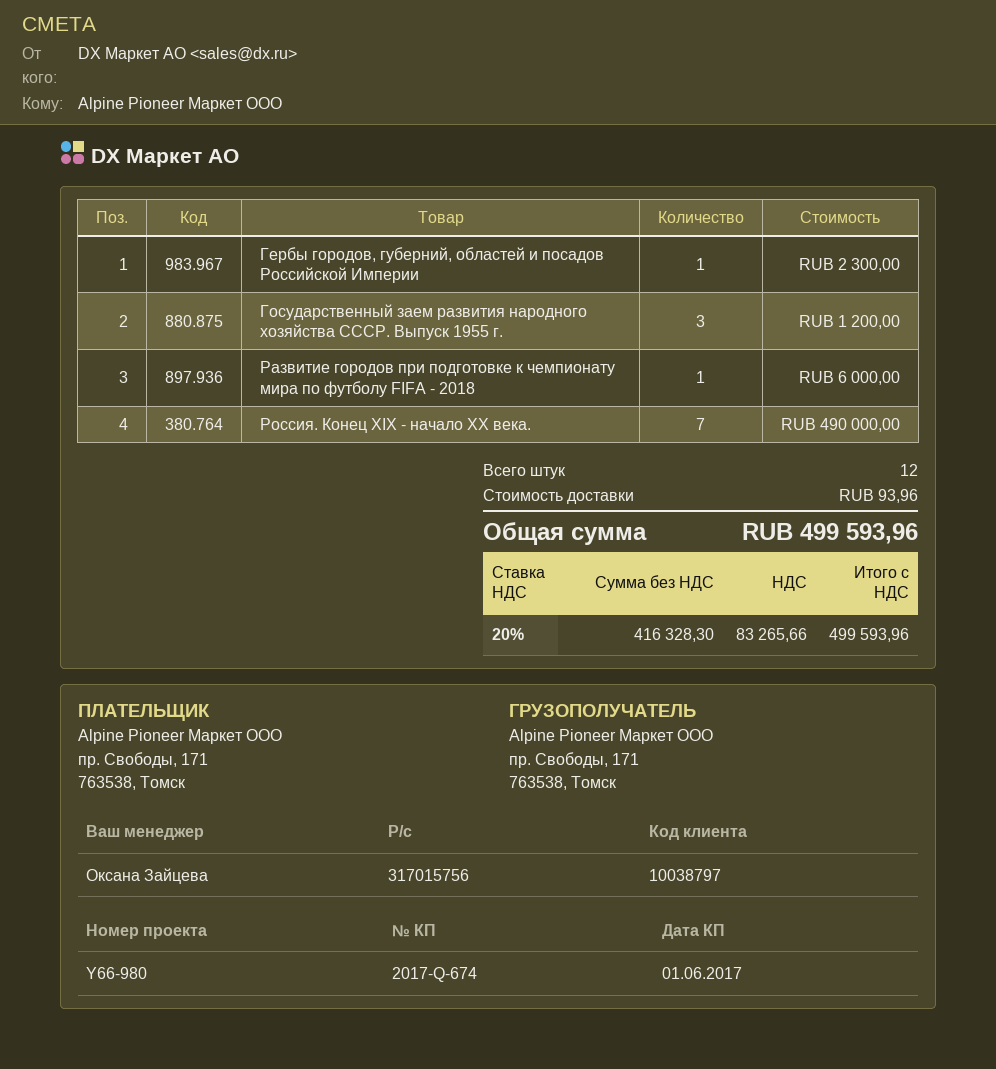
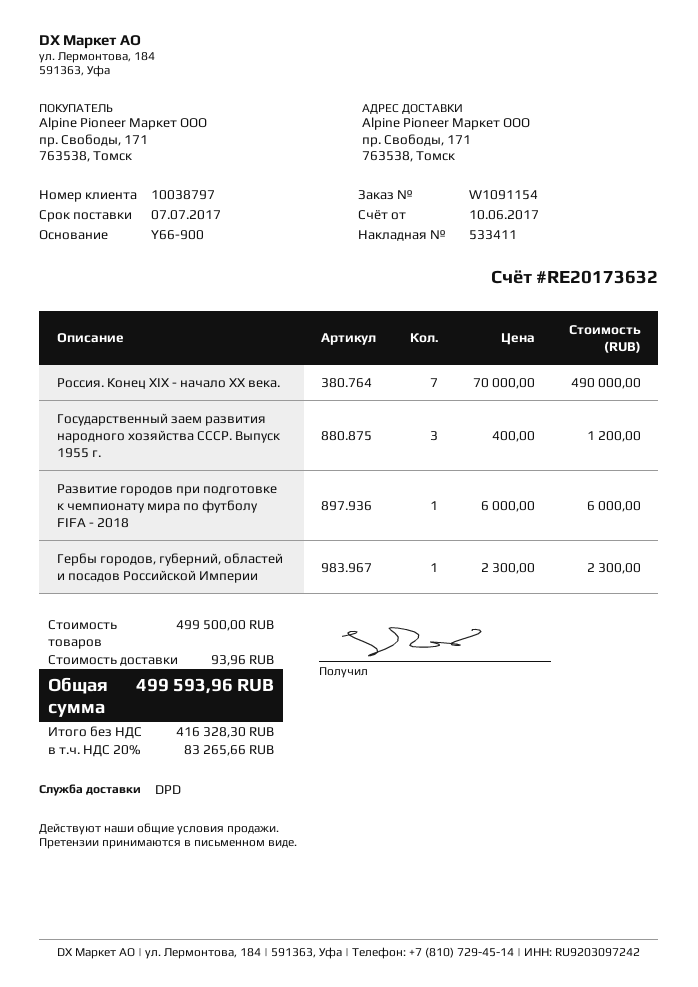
reference: Y66-980 -> Y66-900

